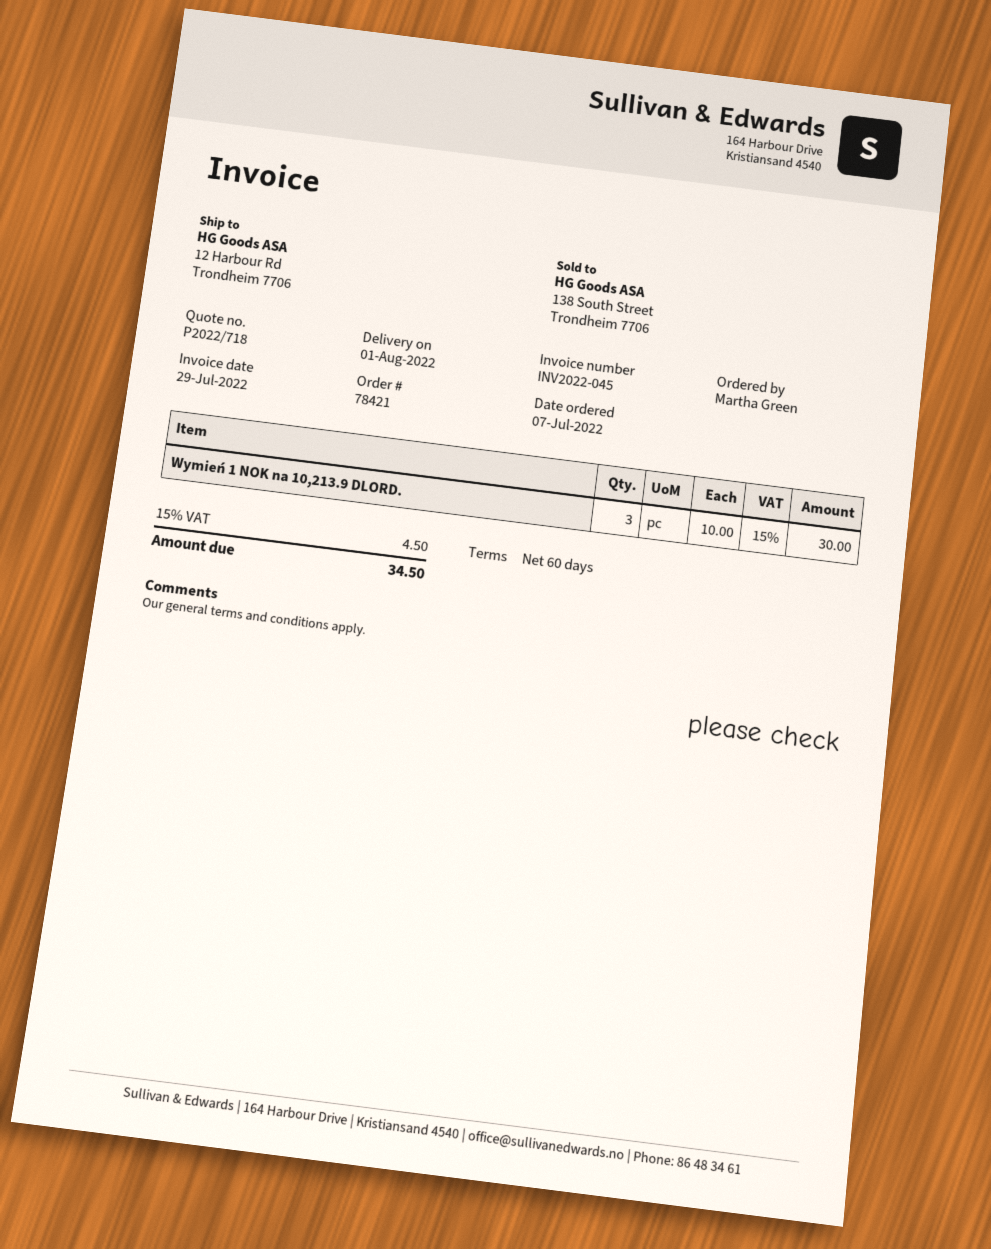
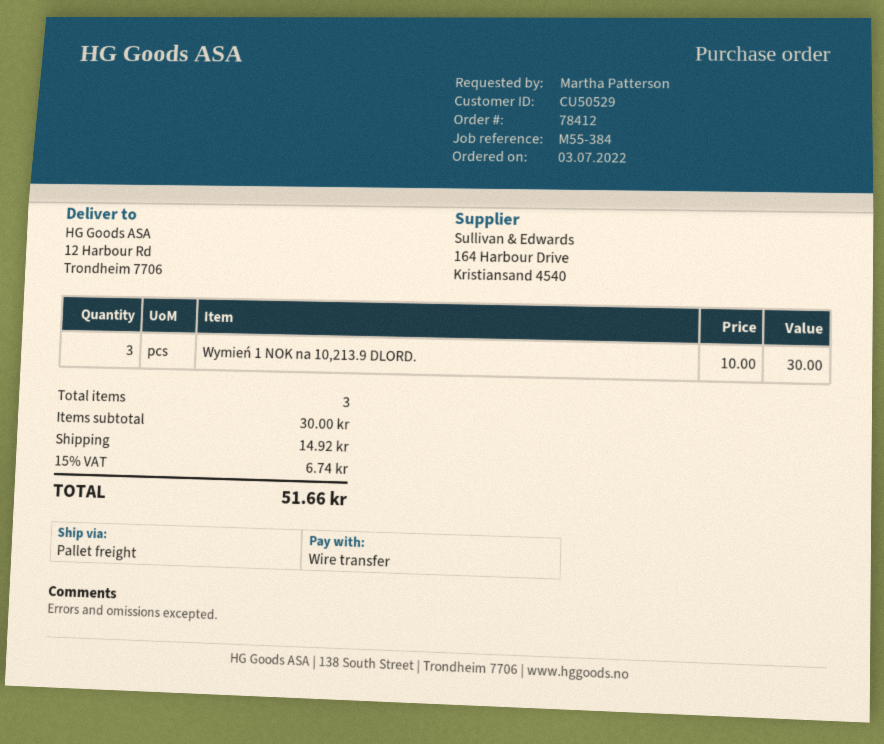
order number: 78421 -> 78412
order date: 2022-07-07 -> 2022-07-03
ordered by: Martha Green -> Martha Patterson
shipping: none -> 14.92
tax: 15% = 4.50 -> 15% = 6.74
total: 34.50 -> 51.66

